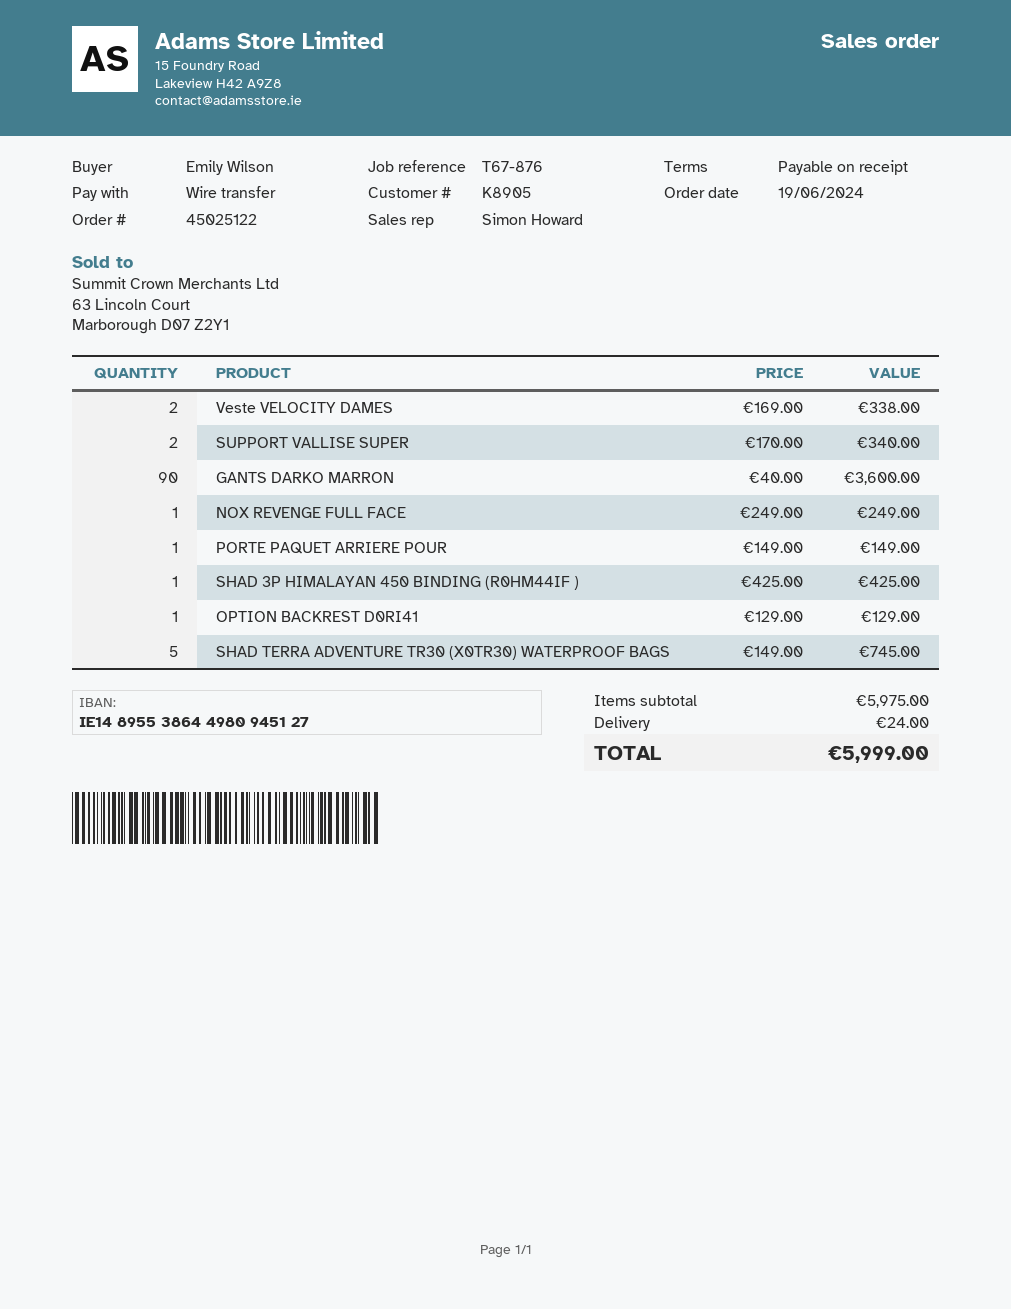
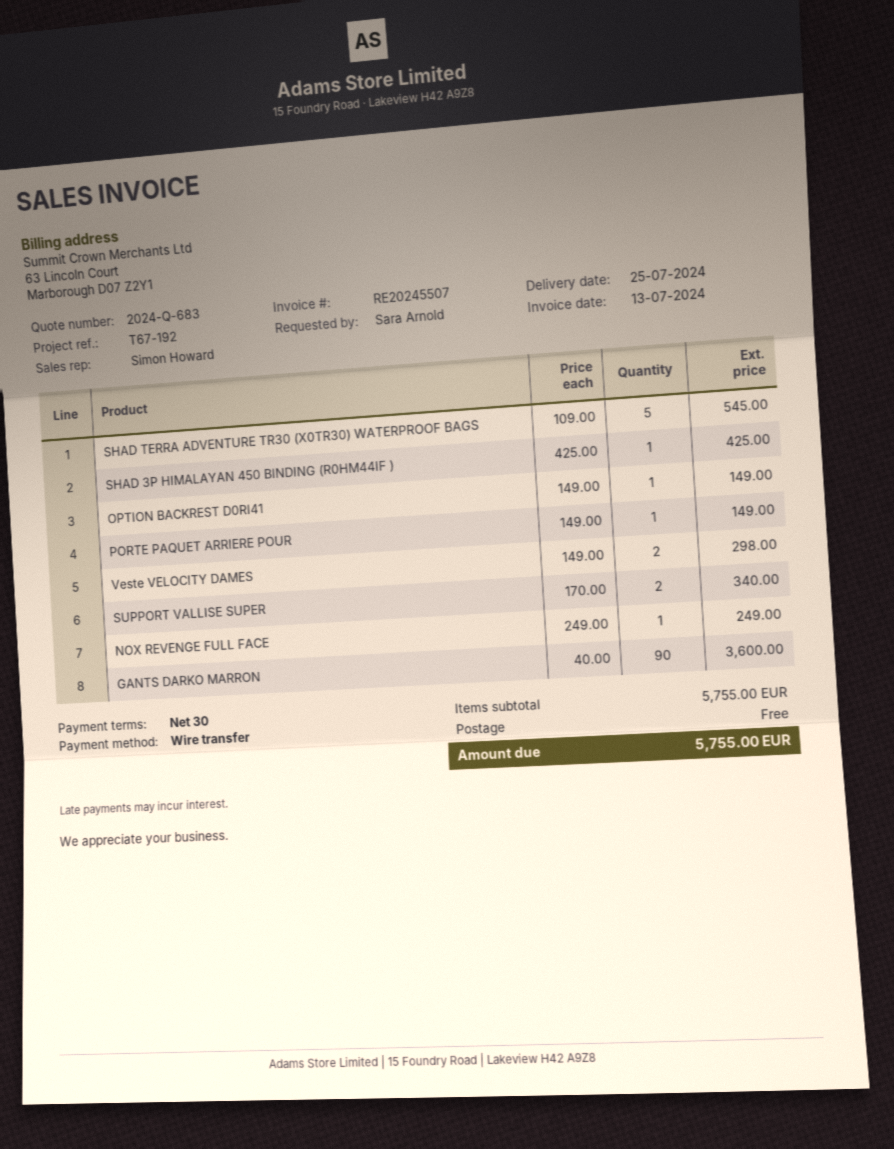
payment terms: on receipt -> 30 days
reference: T67-876 -> T67-192
ordered by: Emily Wilson -> Sara Arnold
Veste VELOCITY DAMES: 2 x 169.00 = 338.00 -> 2 x 149.00 = 298.00
OPTION BACKREST D0RI41: 1 x 129.00 = 129.00 -> 1 x 149.00 = 149.00
SHAD TERRA ADVENTURE TR30 (X0TR30) WATERPROOF BAGS: 5 x 149.00 = 745.00 -> 5 x 109.00 = 545.00
subtotal: 5975.00 -> 5755.00
shipping: 24.00 -> 0.00
total: 5999.00 -> 5755.00

